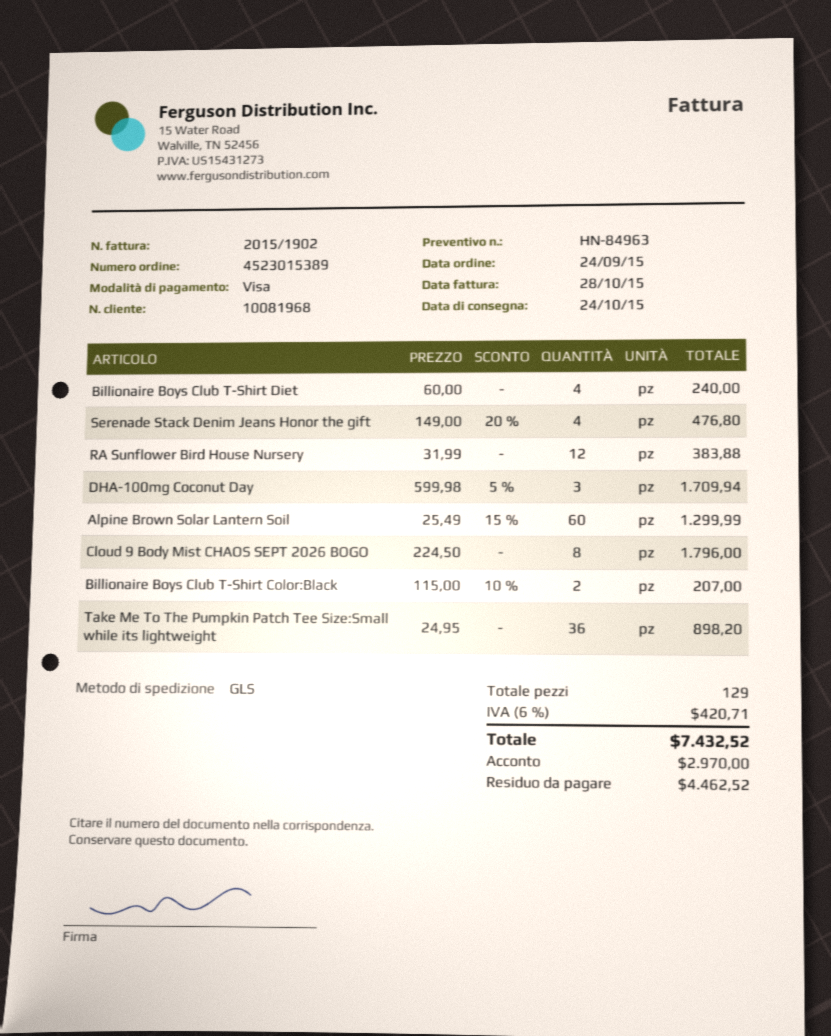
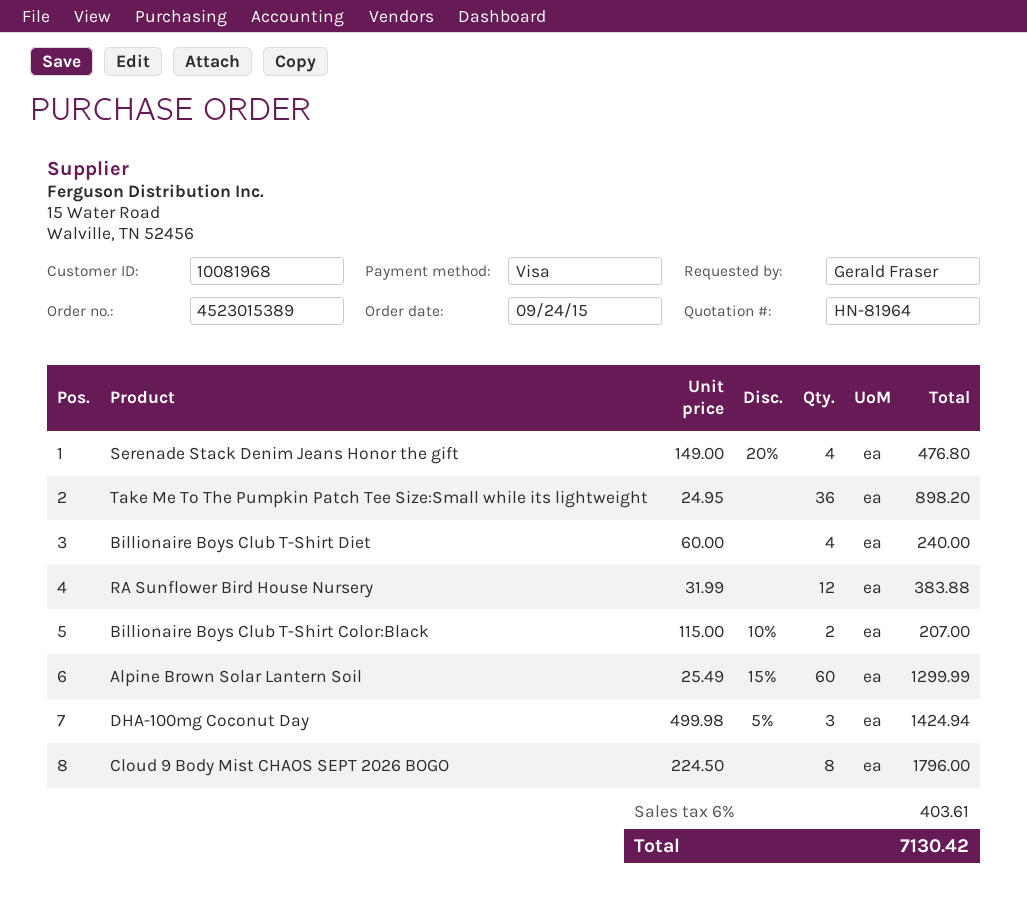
quote number: HN-84963 -> HN-81964
DHA-100mg Coconut Day: 3 x 599.98 - 5% = 1709.94 -> 3 x 499.98 - 5% = 1424.94
tax: 6% = 420.71 -> 6% = 403.61
total: 7432.52 -> 7130.42

